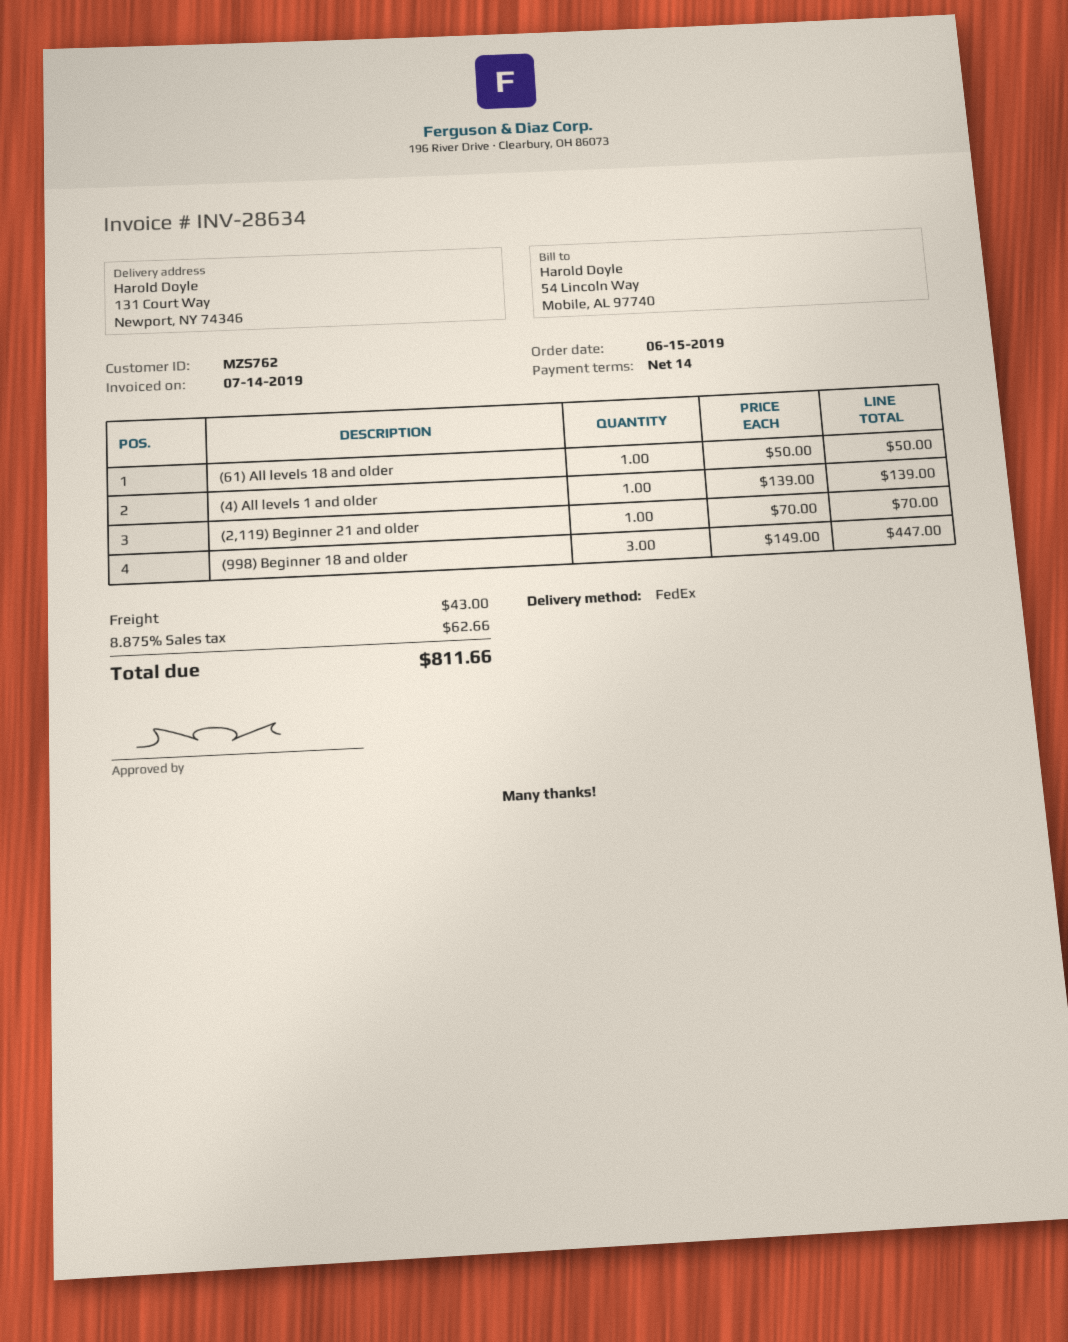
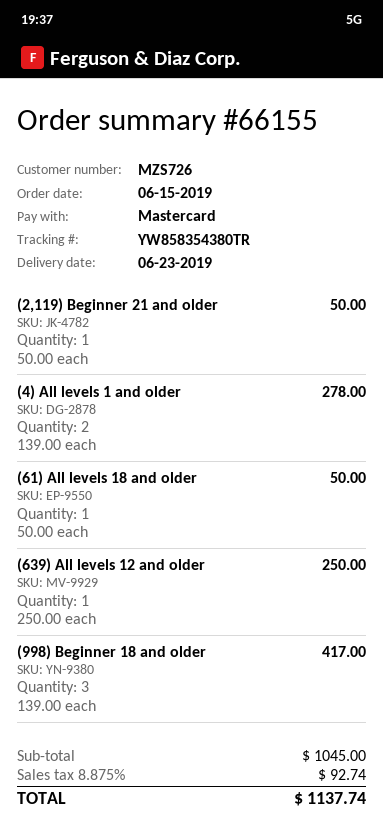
customer number: MZS762 -> MZS726
(4) All levels 1 and older: 1 x 139.00 = 139.00 -> 2 x 139.00 = 278.00
(2,119) Beginner 21 and older: 1 x 70.00 = 70.00 -> 1 x 50.00 = 50.00
(998) Beginner 18 and older: 3 x 149.00 = 447.00 -> 3 x 139.00 = 417.00
(639) All levels 12 and older: none -> 1 x 250.00 = 250.00
shipping: 43.00 -> none
tax: 8.875% = 62.66 -> 8.875% = 92.74
total: 811.66 -> 1137.74

